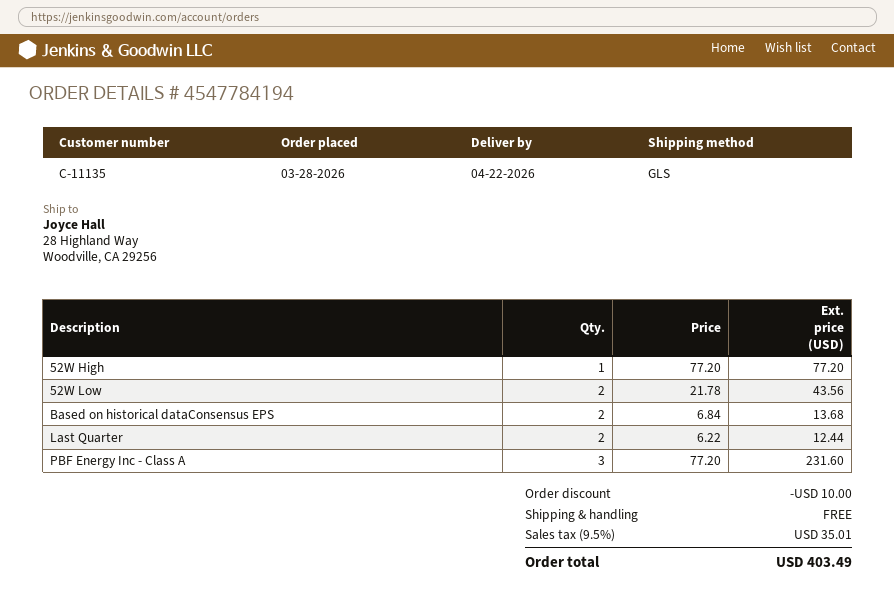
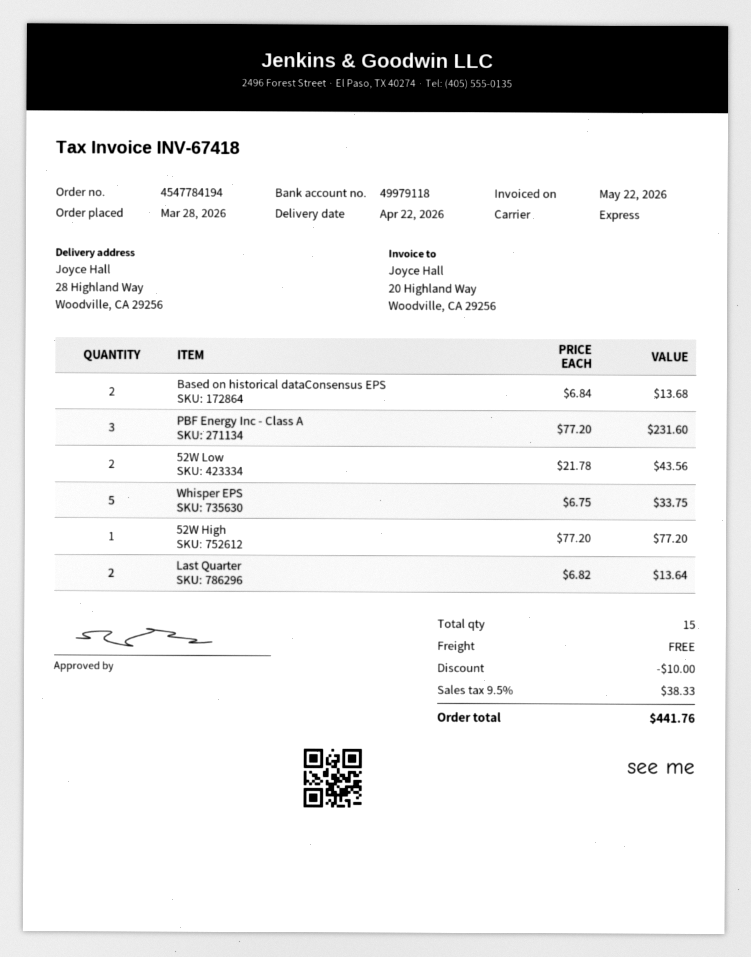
shipping method: GLS -> express
Last Quarter: 2 x 6.22 = 12.44 -> 2 x 6.82 = 13.64
Whisper EPS: none -> 5 x 6.75 = 33.75
tax: 9.5% = 35.01 -> 9.5% = 38.33
total: 403.49 -> 441.76

